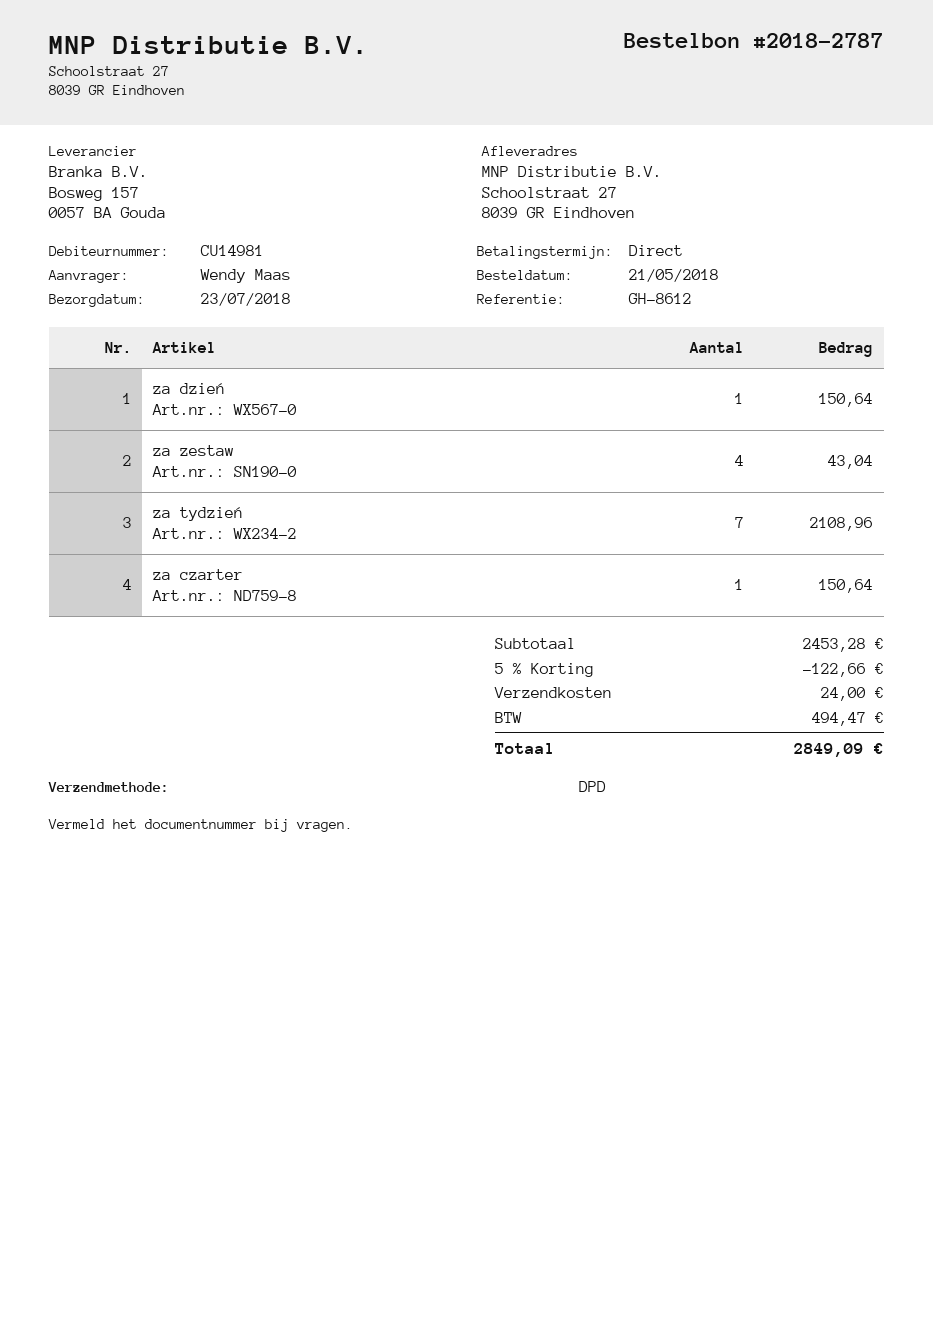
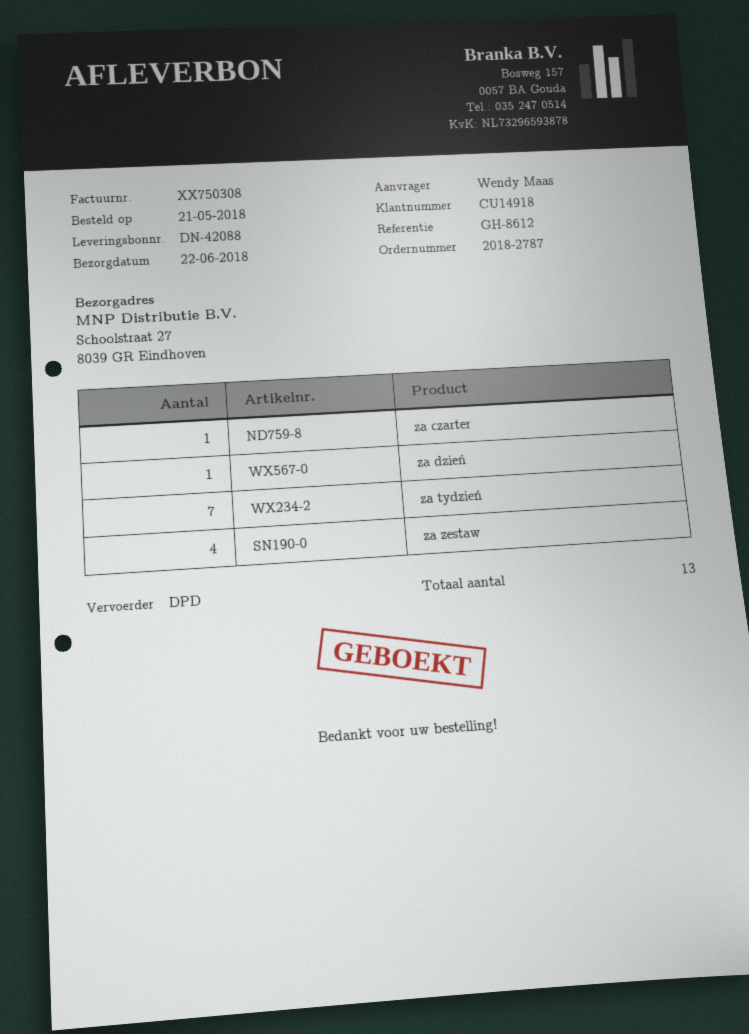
delivery date: 2018-07-23 -> 2018-06-22
customer number: CU14981 -> CU14918

